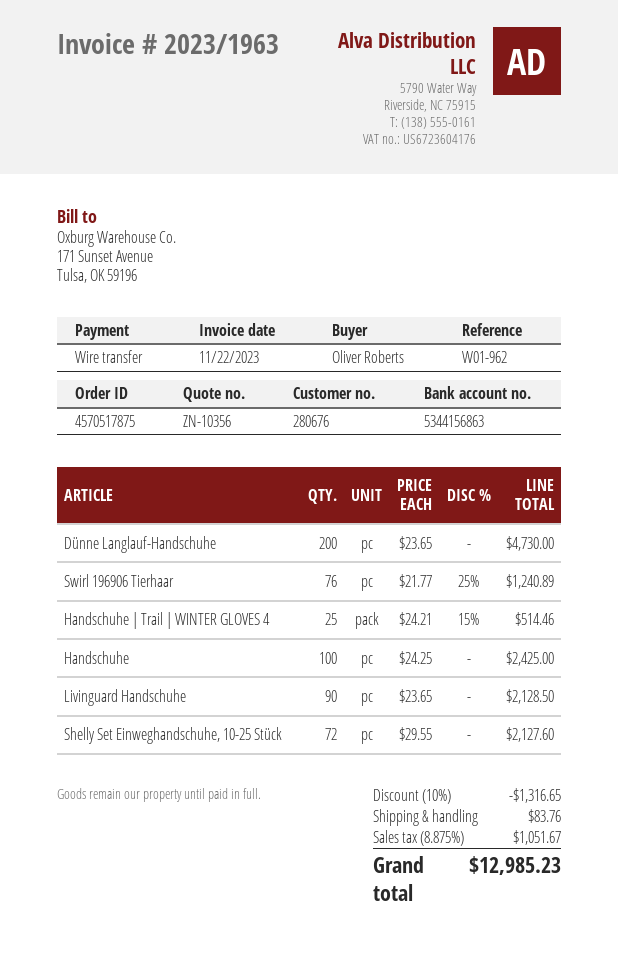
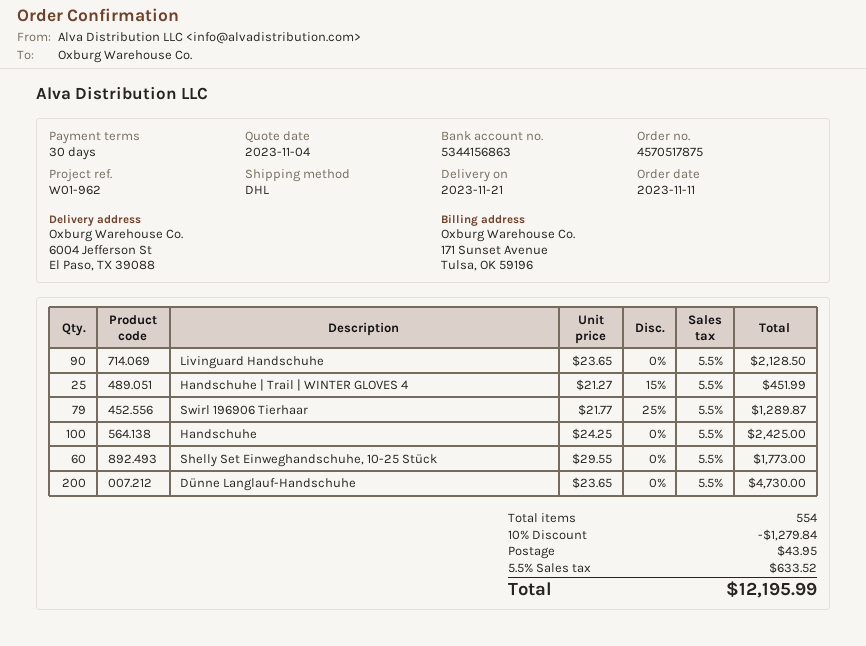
Swirl 196906 Tierhaar: 76 x 21.77 - 25% = 1240.89 -> 79 x 21.77 - 25% = 1289.87
Handschuhe | Trail | WINTER GLOVES 4: 25 x 24.21 - 15% = 514.46 -> 25 x 21.27 - 15% = 451.99
Shelly Set Einweghandschuhe, 10-25 Stück: 72 x 29.55 = 2127.60 -> 60 x 29.55 = 1773.00
discount: 10% = 1316.65 -> 10% = 1279.84
shipping: 83.76 -> 43.95
tax: 8.875% = 1051.67 -> 5.5% = 633.52
total: 12985.23 -> 12195.99

